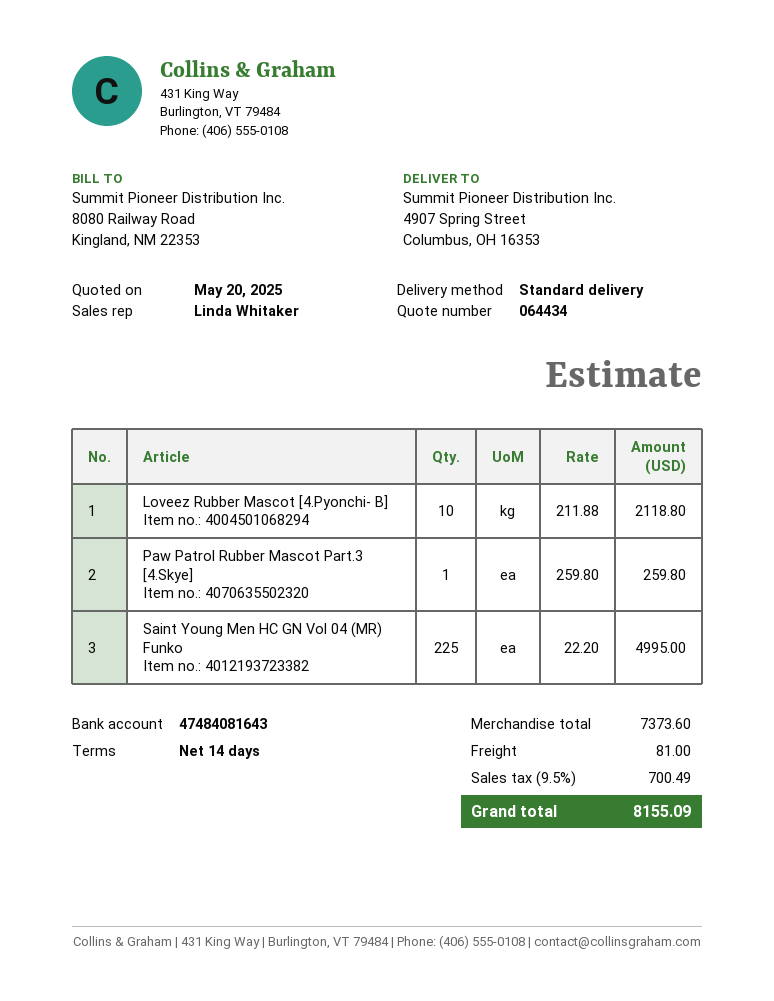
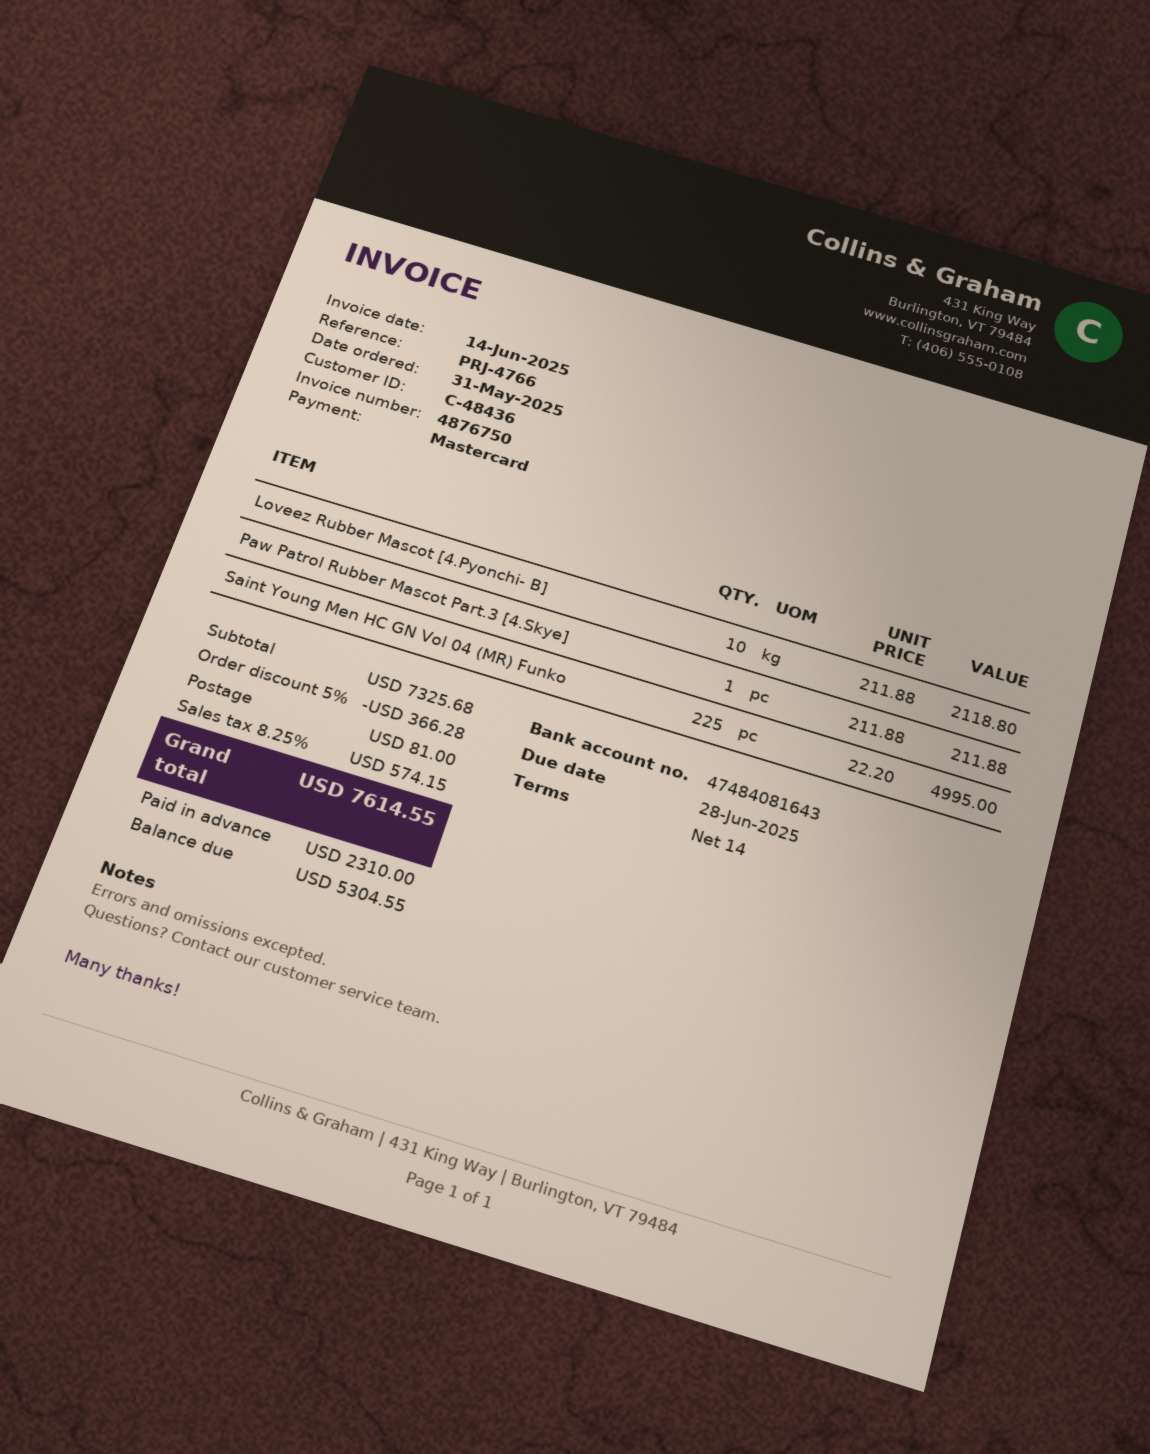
Paw Patrol Rubber Mascot Part.3 [4.Skye]: 1 x 259.80 = 259.80 -> 1 x 211.88 = 211.88
subtotal: 7373.60 -> 7325.68
discount: none -> 5% = 366.28
tax: 9.5% = 700.49 -> 8.25% = 574.15
total: 8155.09 -> 7614.55

